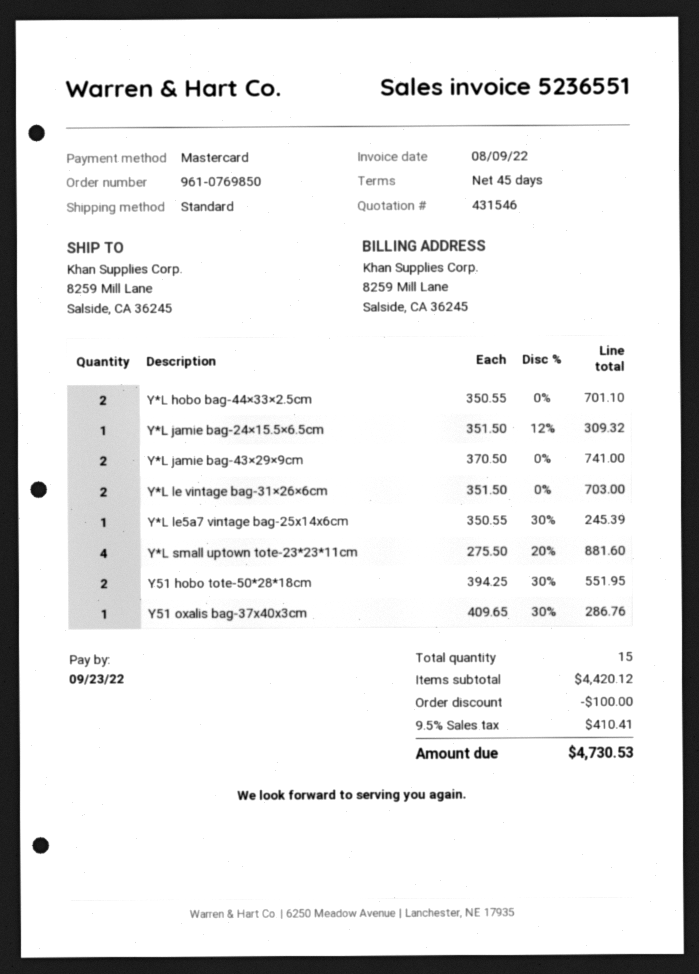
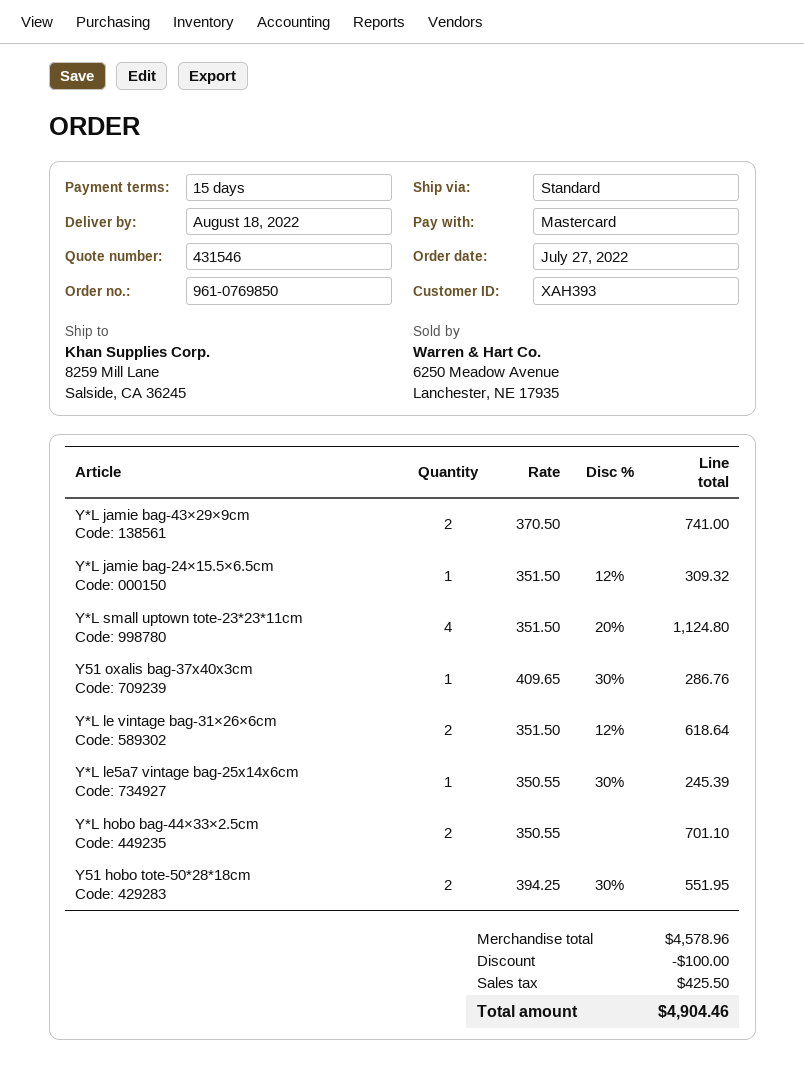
payment terms: 45 days -> 15 days
Y*L le vintage bag-31×26×6cm: 2 x 351.50 = 703.00 -> 2 x 351.50 - 12% = 618.64
Y*L small uptown tote-23*23*11cm: 4 x 275.50 - 20% = 881.60 -> 4 x 351.50 - 20% = 1124.80
subtotal: 4420.12 -> 4578.96
tax: 410.41 -> 425.50
total: 4730.53 -> 4904.46

